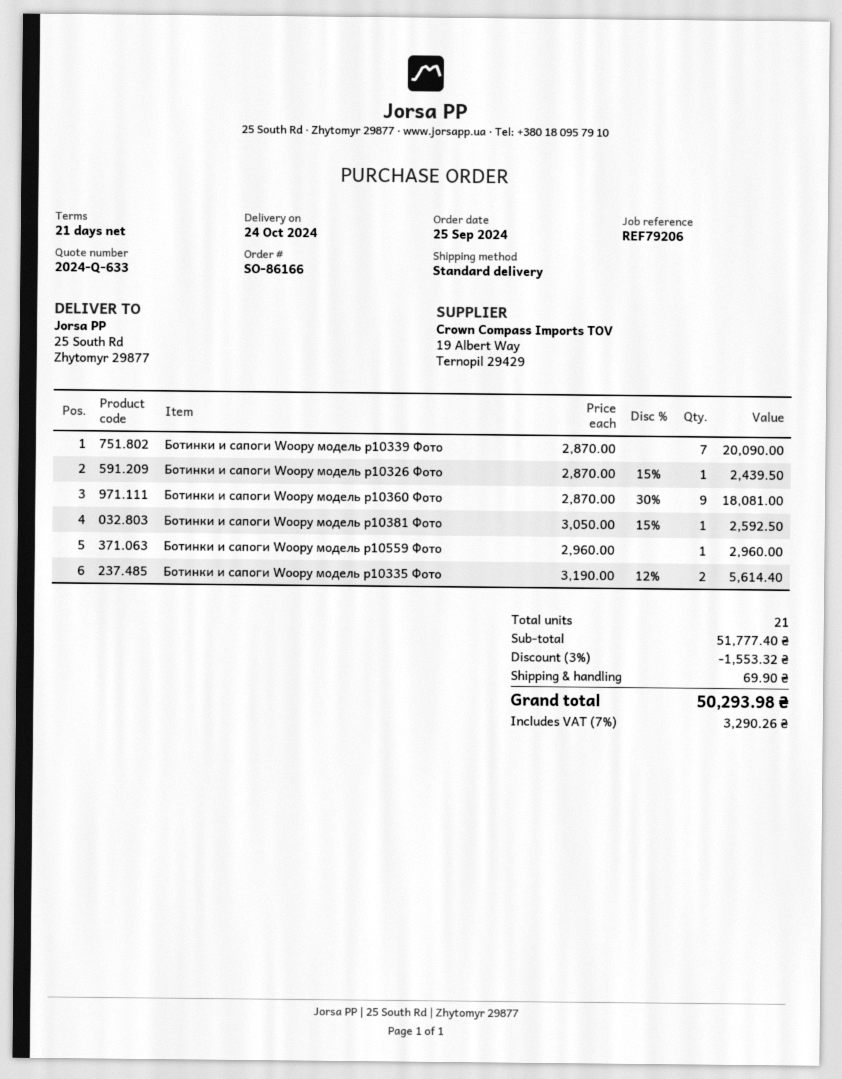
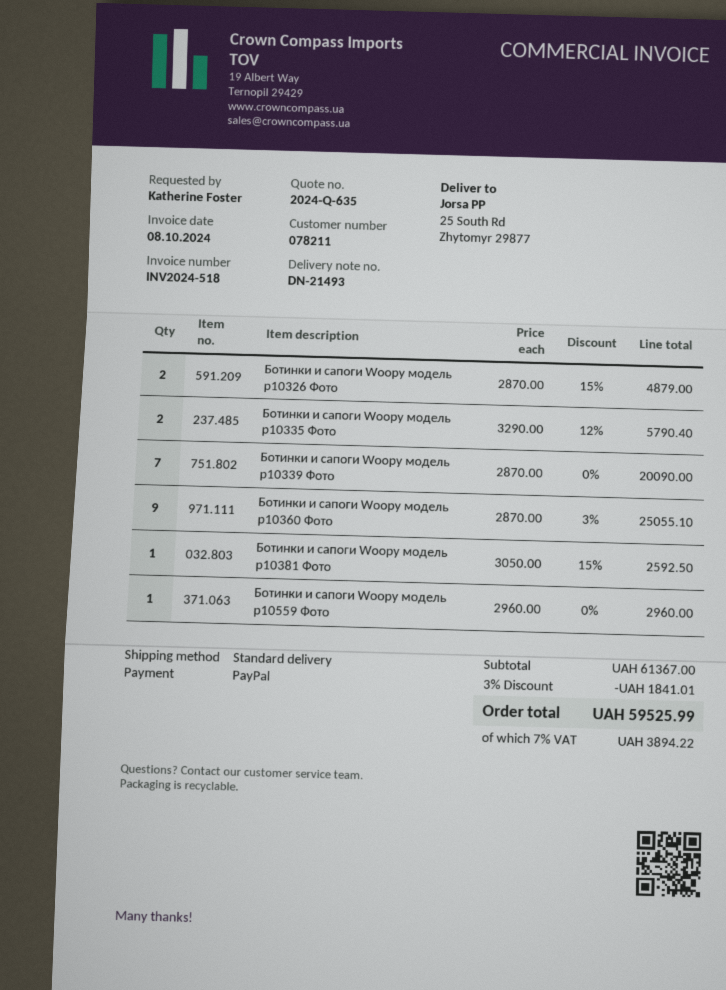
quote number: 2024-Q-633 -> 2024-Q-635
Ботинки и сапоги Woopy модель p10326 Фото: 1 x 2870.00 - 15% = 2439.50 -> 2 x 2870.00 - 15% = 4879.00
Ботинки и сапоги Woopy модель p10360 Фото: 9 x 2870.00 - 30% = 18081.00 -> 9 x 2870.00 - 3% = 25055.10
Ботинки и сапоги Woopy модель p10335 Фото: 2 x 3190.00 - 12% = 5614.40 -> 2 x 3290.00 - 12% = 5790.40
subtotal: 51777.40 -> 61367.00
discount: 3% = 1553.32 -> 3% = 1841.01
shipping: 69.90 -> none
tax: 7% = 3290.26 -> 7% = 3894.22
total: 50293.98 -> 59525.99

